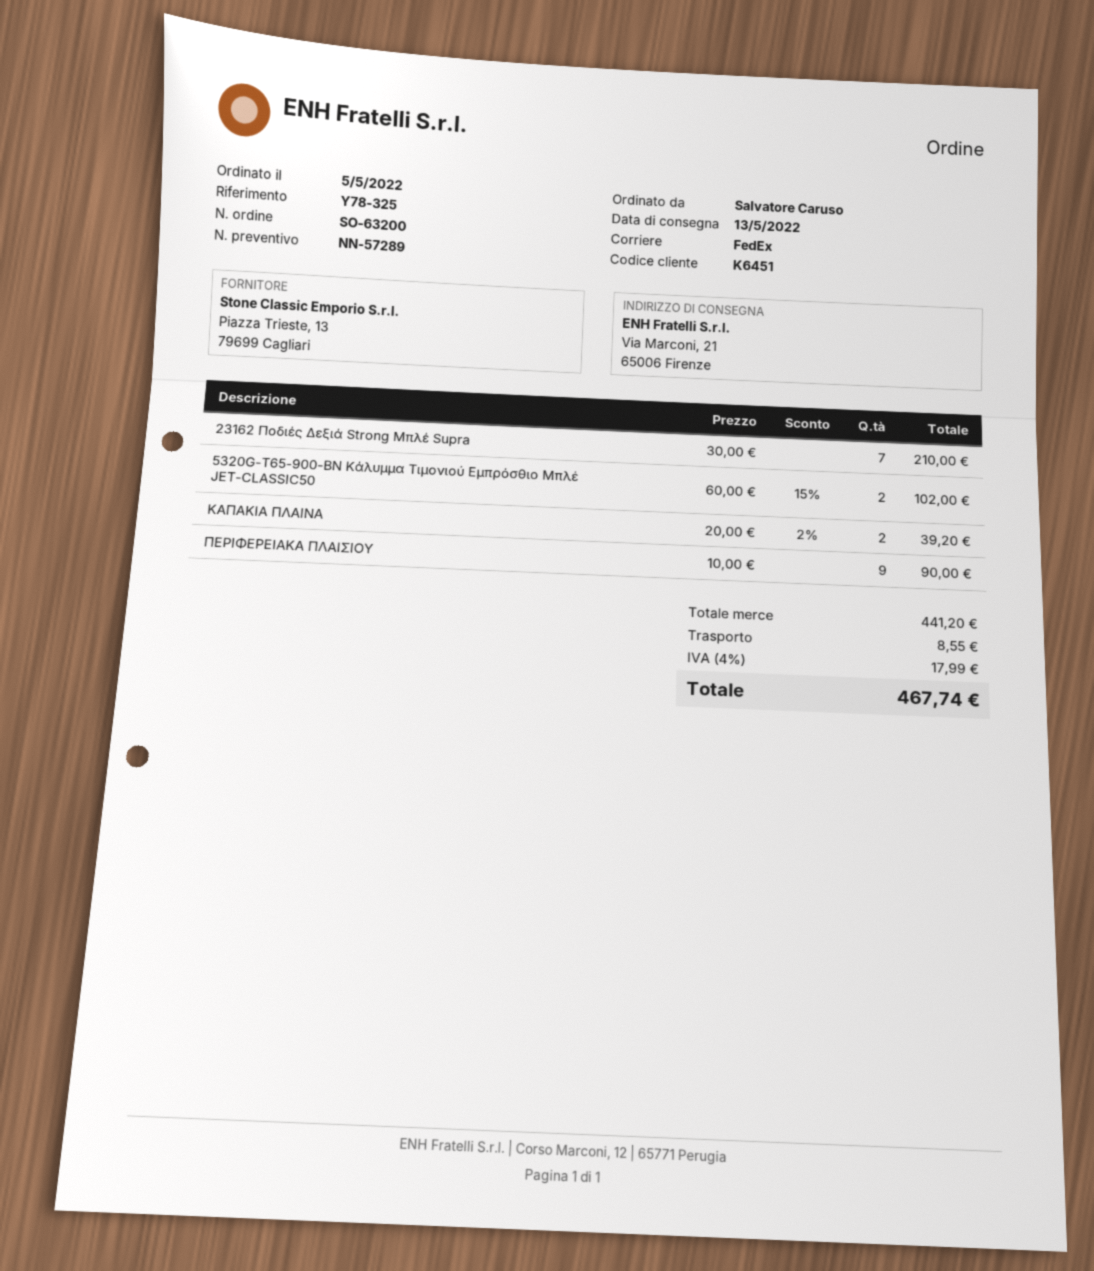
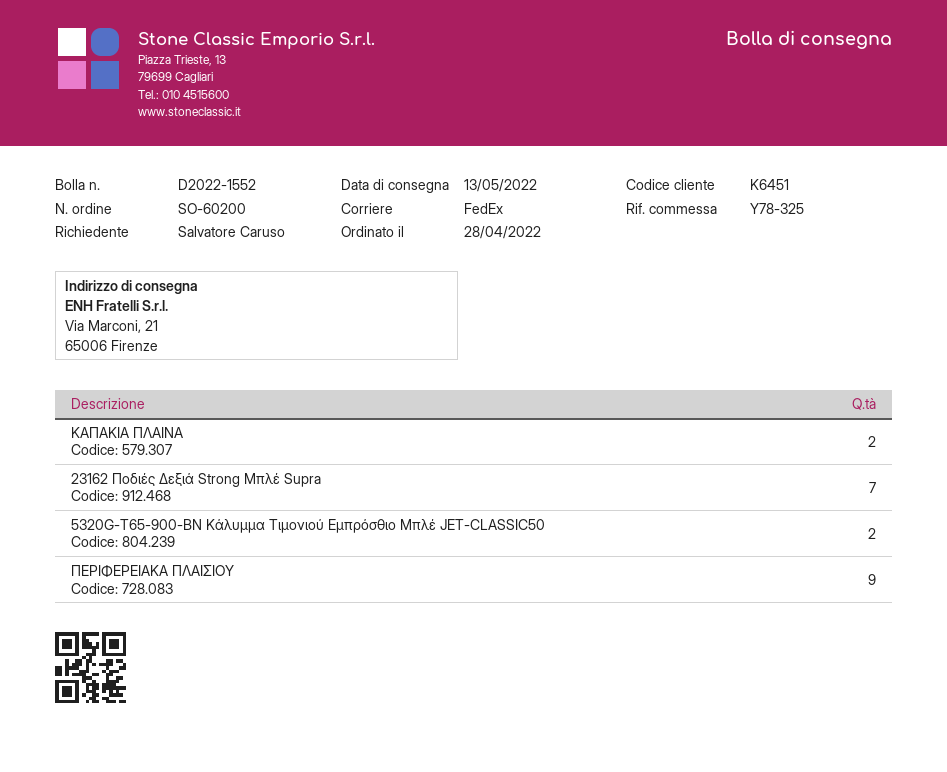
order number: SO-63200 -> SO-60200
order date: 2022-05-05 -> 2022-04-28

